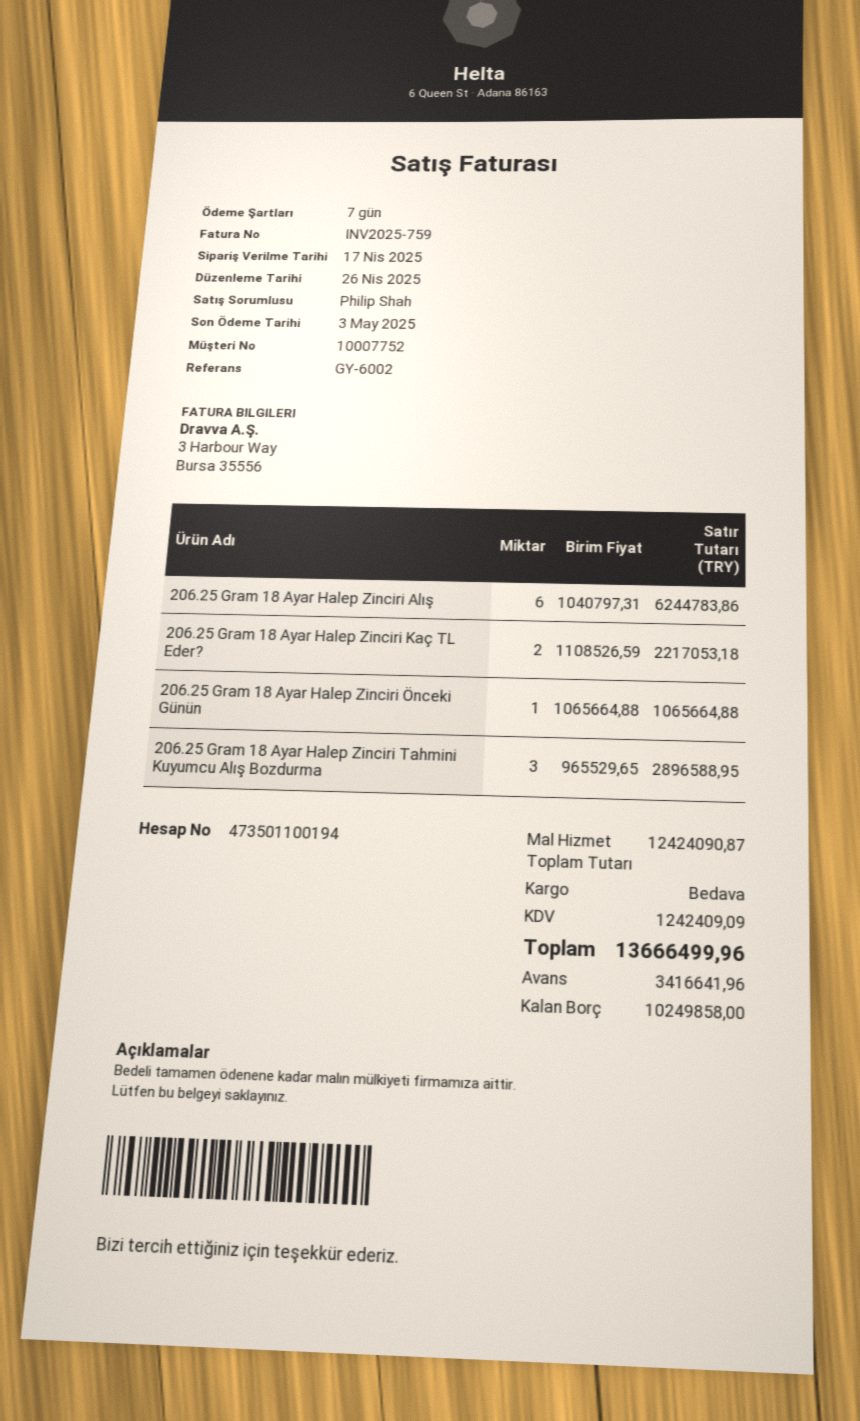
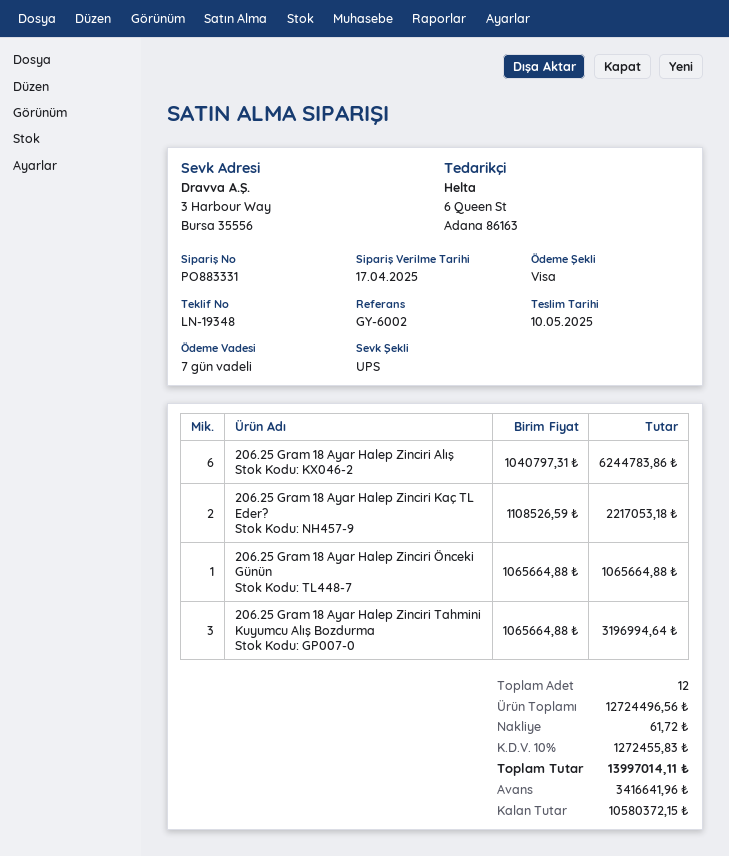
206.25 Gram 18 Ayar Halep Zinciri Tahmini Kuyumcu Alış Bozdurma: 3 x 965529.65 = 2896588.95 -> 3 x 1065664.88 = 3196994.64
subtotal: 12424090.87 -> 12724496.56
shipping: 0.00 -> 61.72
tax: 1242409.09 -> 1272455.83
total: 13666499.96 -> 13997014.11
balance: 10249858.00 -> 10580372.15

